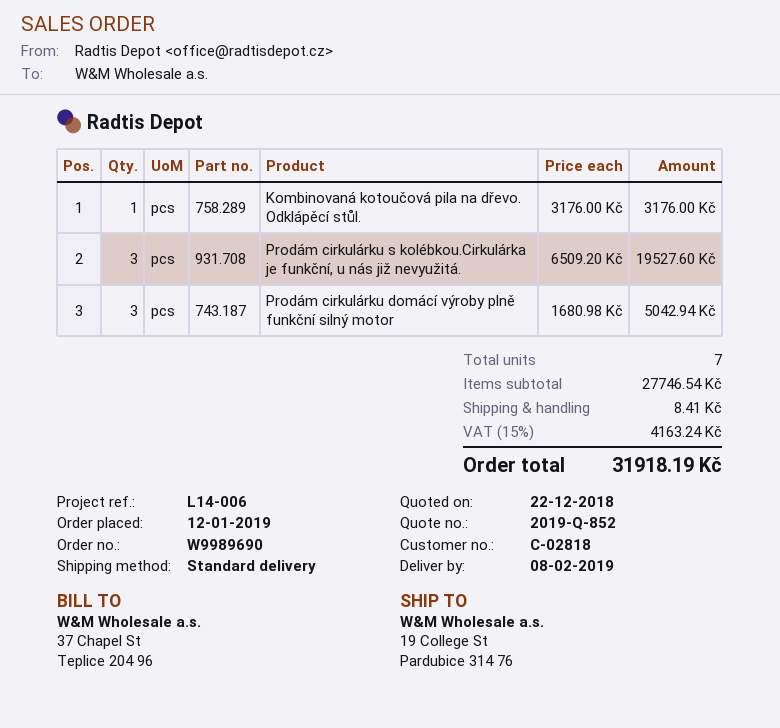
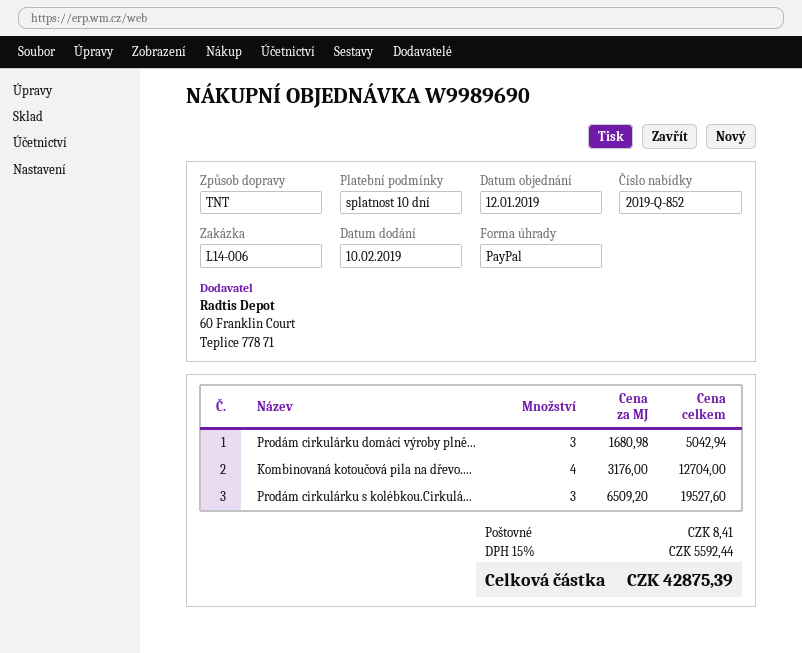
delivery date: 2019-02-08 -> 2019-02-10
shipping method: standard -> TNT
Kombinovaná kotoučová pila na dřevo. Odklápěcí stůl.: 1 x 3176.00 = 3176.00 -> 4 x 3176.00 = 12704.00
tax: 15% = 4163.24 -> 15% = 5592.44
total: 31918.19 -> 42875.39

